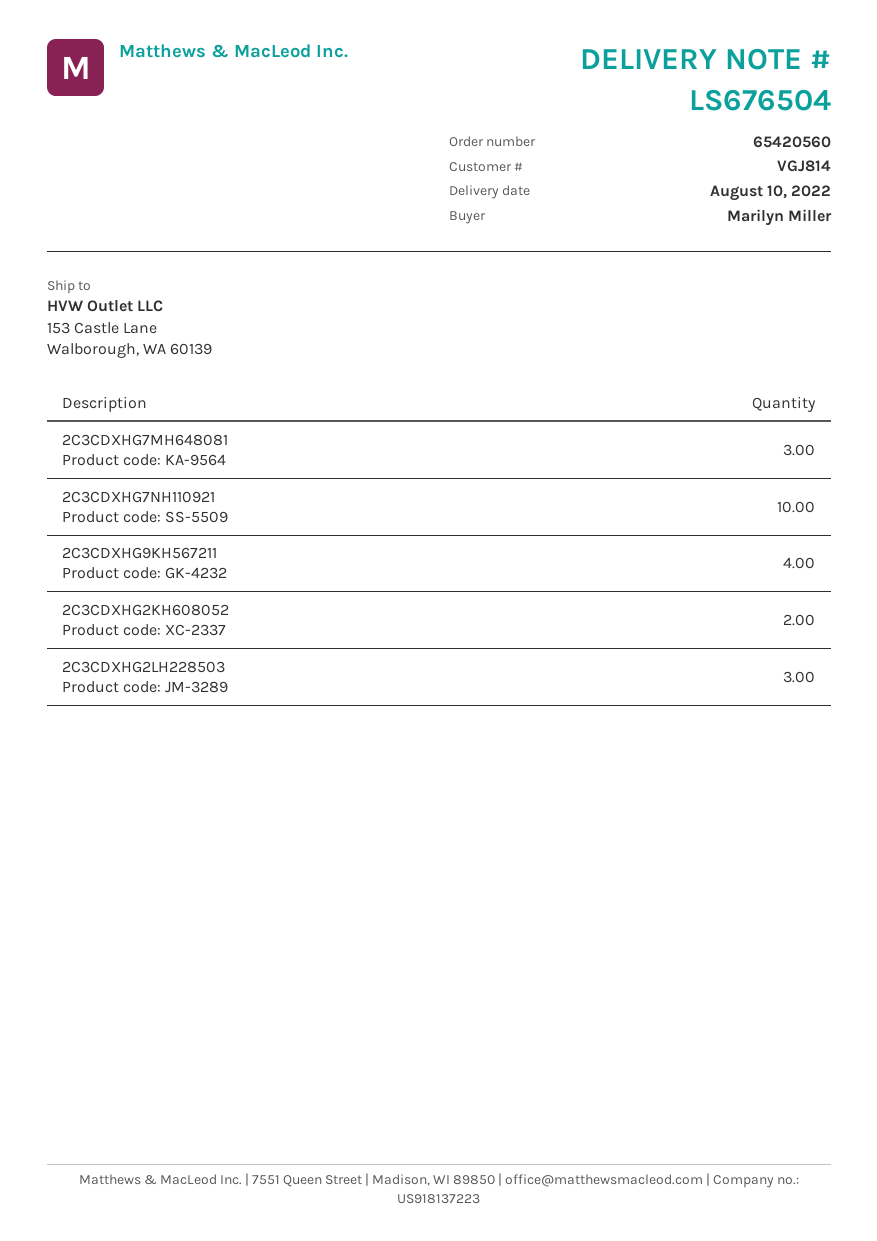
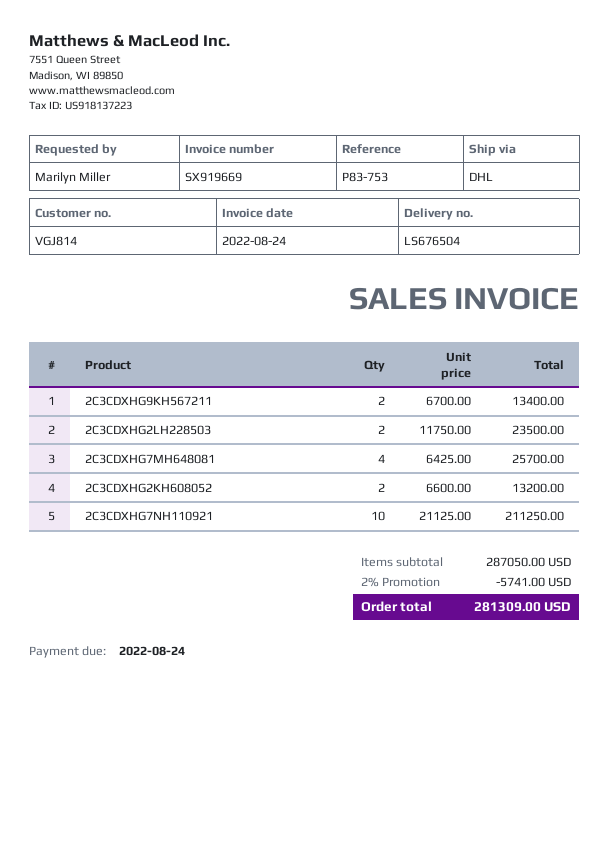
2C3CDXHG7MH648081: 3 -> 4
2C3CDXHG9KH567211: 4 -> 2
2C3CDXHG2LH228503: 3 -> 2

